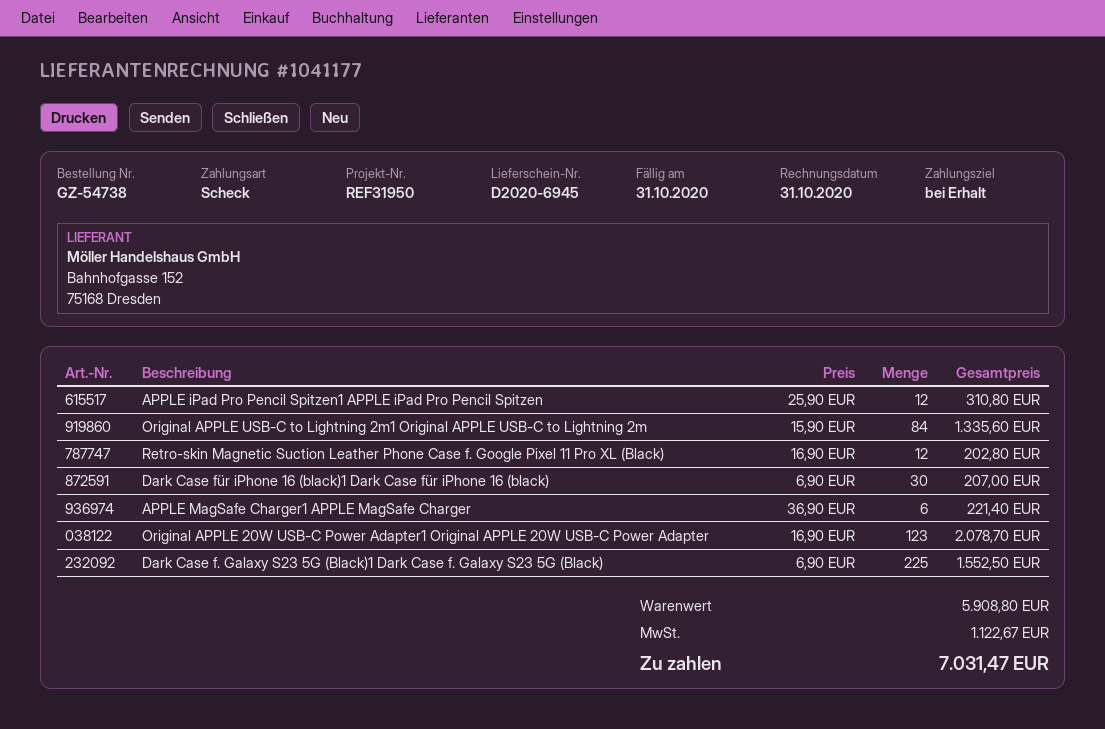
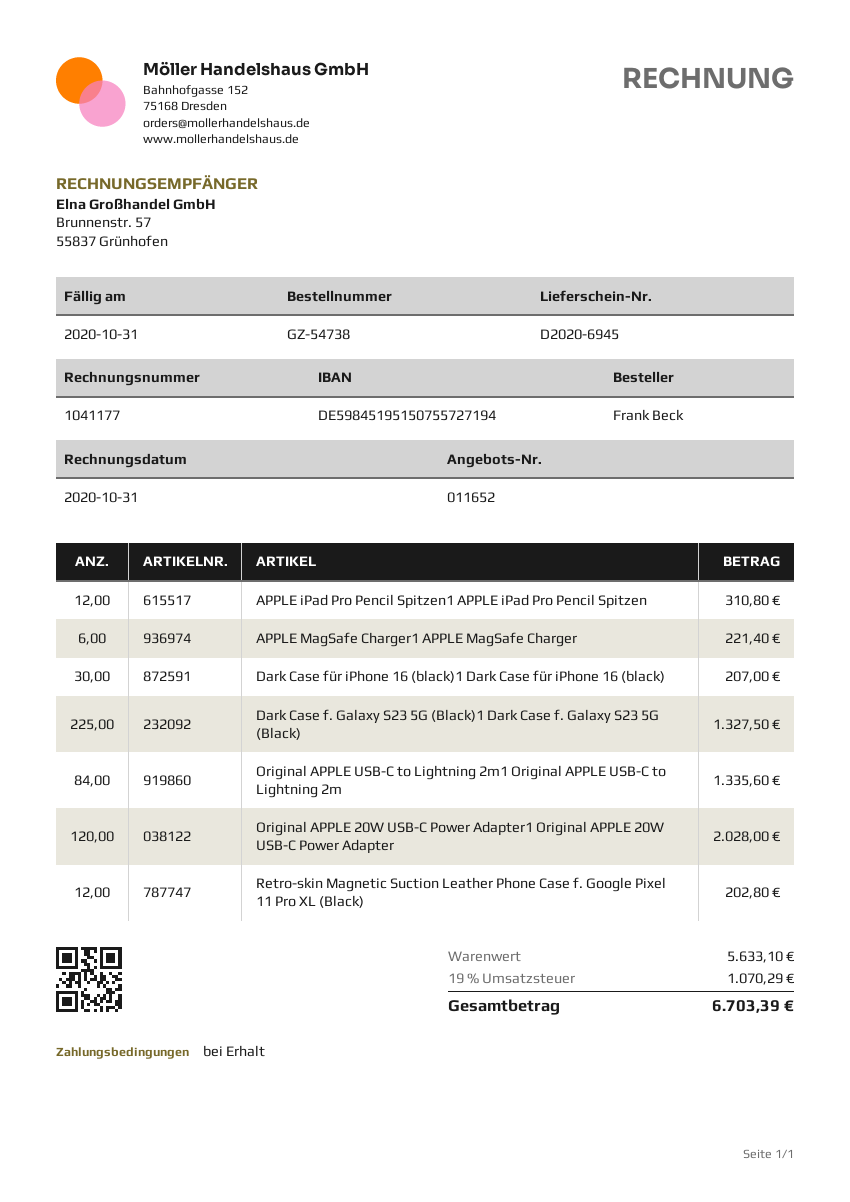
Original APPLE 20W USB-C Power Adapter1 Original APPLE 20W USB-C Power Adapter: 123 for 2078.70 -> 120 for 2028.00
Dark Case f. Galaxy S23 5G (Black)1 Dark Case f. Galaxy S23 5G (Black): 225 for 1552.50 -> 225 for 1327.50
subtotal: 5908.80 -> 5633.10
tax: 1122.67 -> 1070.29
total: 7031.47 -> 6703.39

